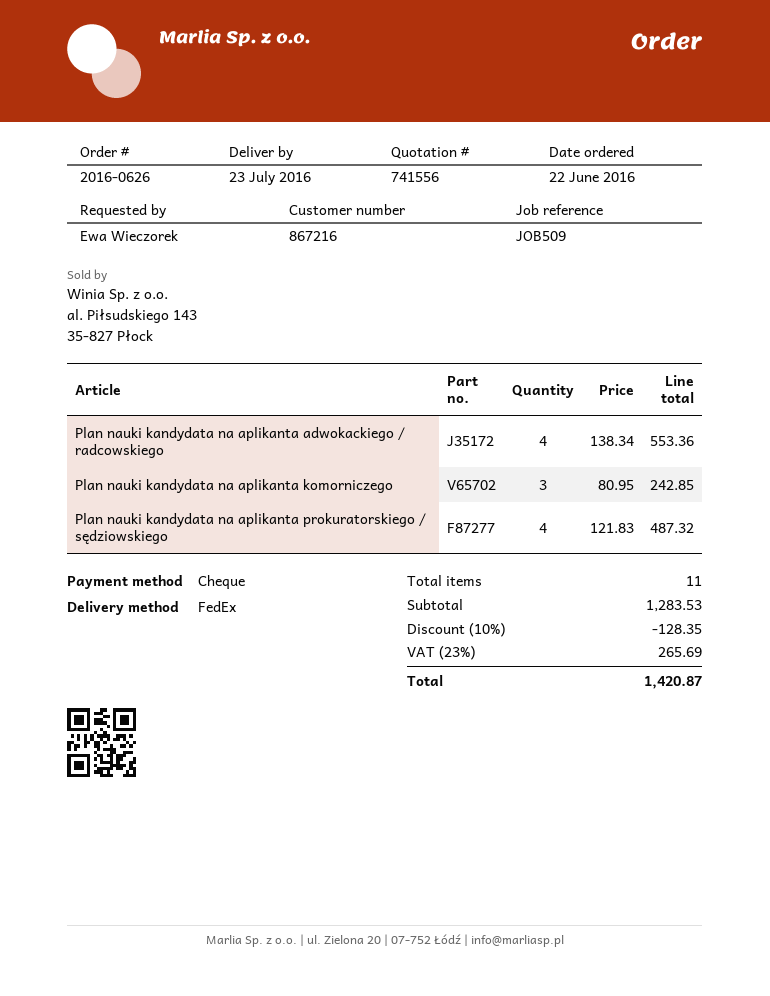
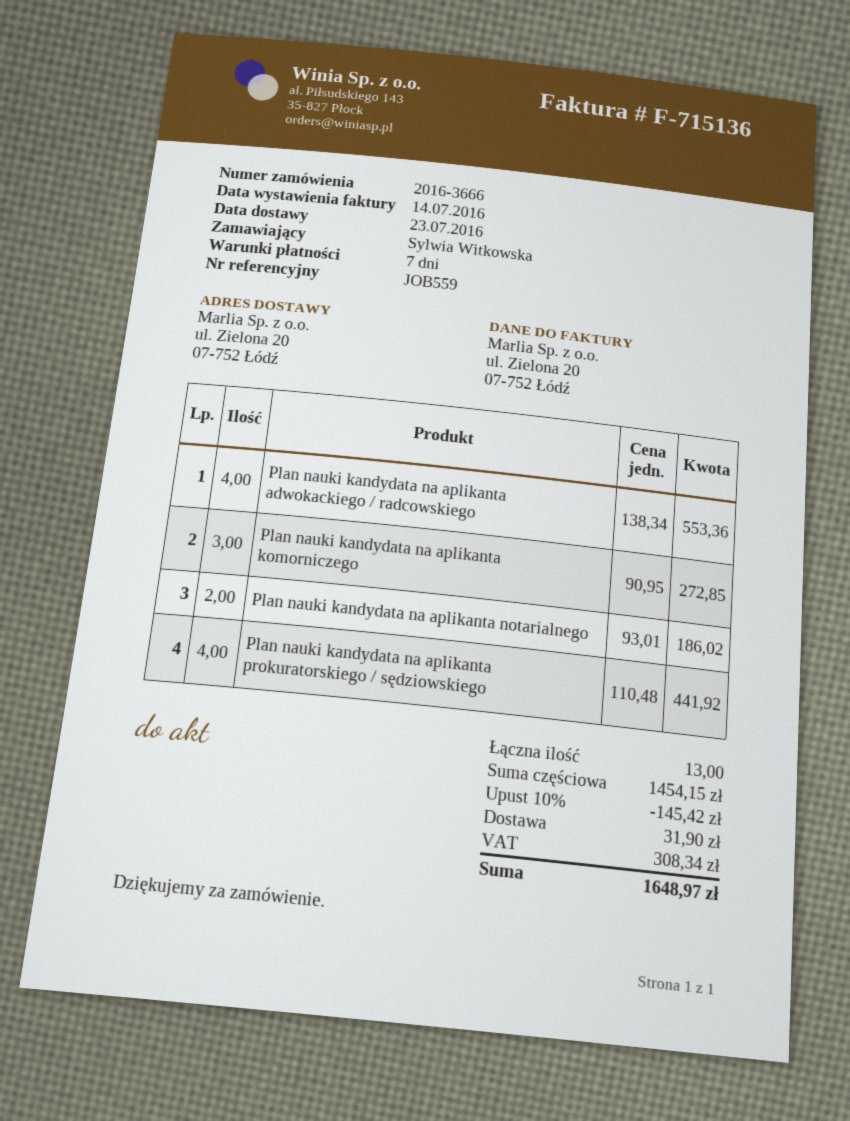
order number: 2016-0626 -> 2016-3666
reference: JOB509 -> JOB559
ordered by: Ewa Wieczorek -> Sylwia Witkowska
Plan nauki kandydata na aplikanta komorniczego: 3 x 80.95 = 242.85 -> 3 x 90.95 = 272.85
Plan nauki kandydata na aplikanta prokuratorskiego / sędziowskiego: 4 x 121.83 = 487.32 -> 4 x 110.48 = 441.92
Plan nauki kandydata na aplikanta notarialnego: none -> 2 x 93.01 = 186.02
total quantity: 11 -> 13
subtotal: 1283.53 -> 1454.15
discount: 10% = 128.35 -> 10% = 145.42
shipping: none -> 31.90
tax: 265.69 -> 308.34
total: 1420.87 -> 1648.97

